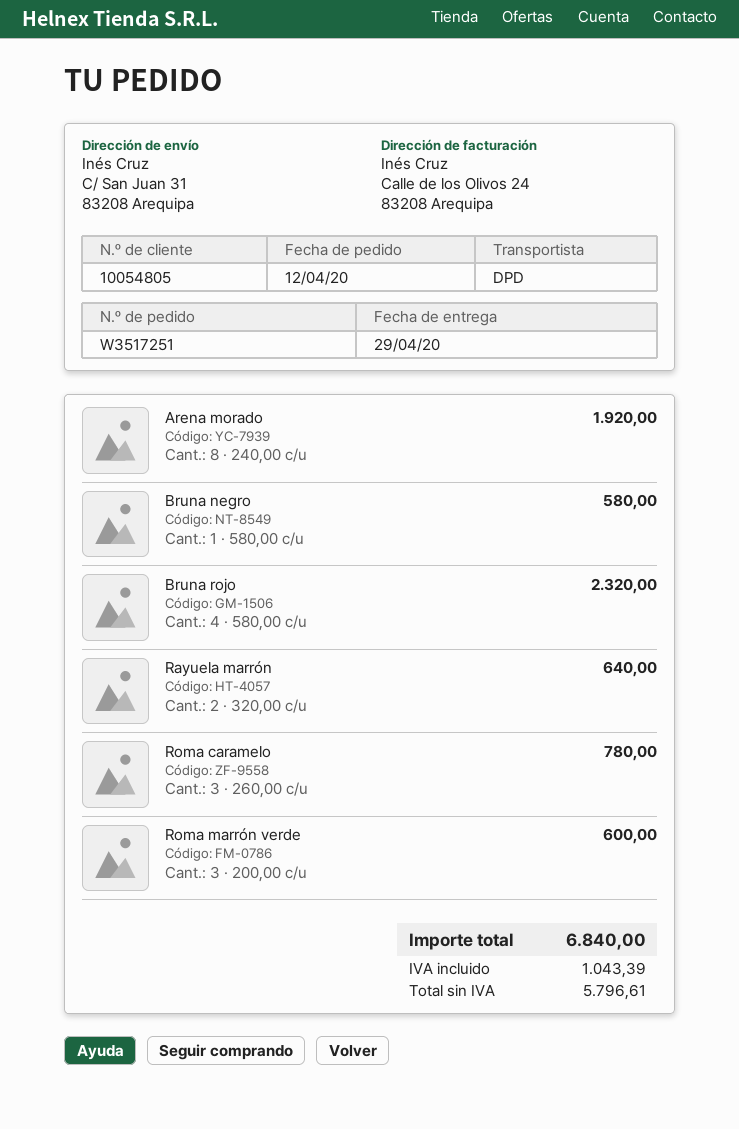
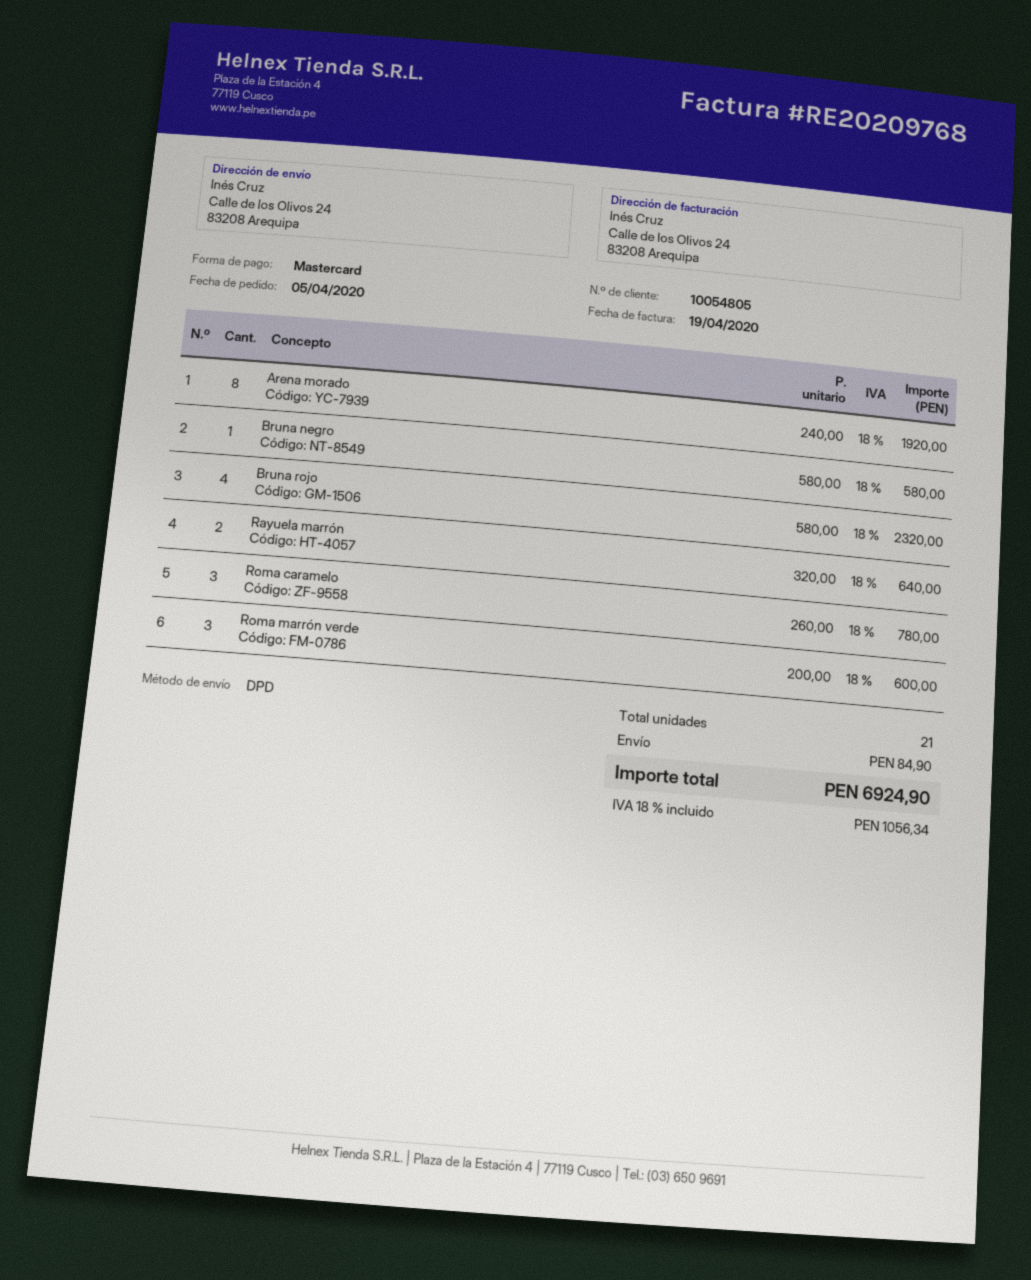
order date: 2020-04-12 -> 2020-04-05
ship to: C/ San Juan 31, 83208 Arequipa -> Calle de los Olivos 24, 83208 Arequipa
shipping: none -> 84.90
tax: 1043.39 -> 1056.34
total: 6840.00 -> 6924.90

